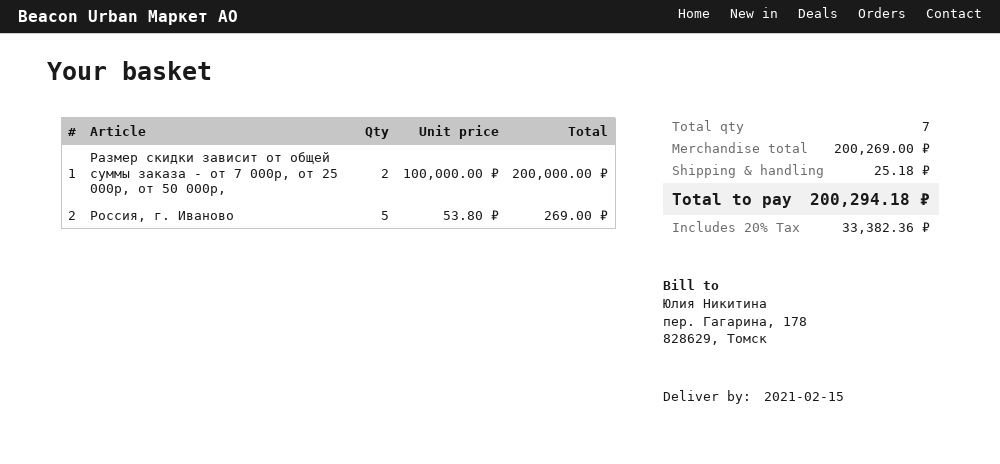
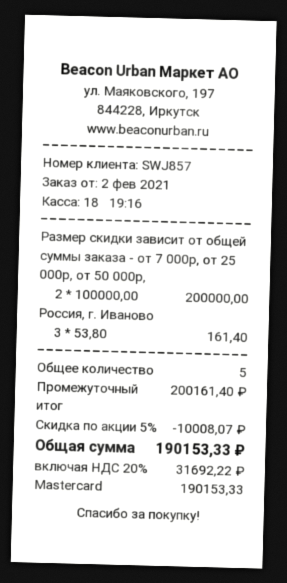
Россия, г. Иваново: 5 x 53.80 = 269.00 -> 3 x 53.80 = 161.40
total quantity: 7 -> 5
subtotal: 200269.00 -> 200161.40
discount: none -> 5% = 10008.07
shipping: 25.18 -> none
tax: 20% = 33382.36 -> 20% = 31692.22
total: 200294.18 -> 190153.33

